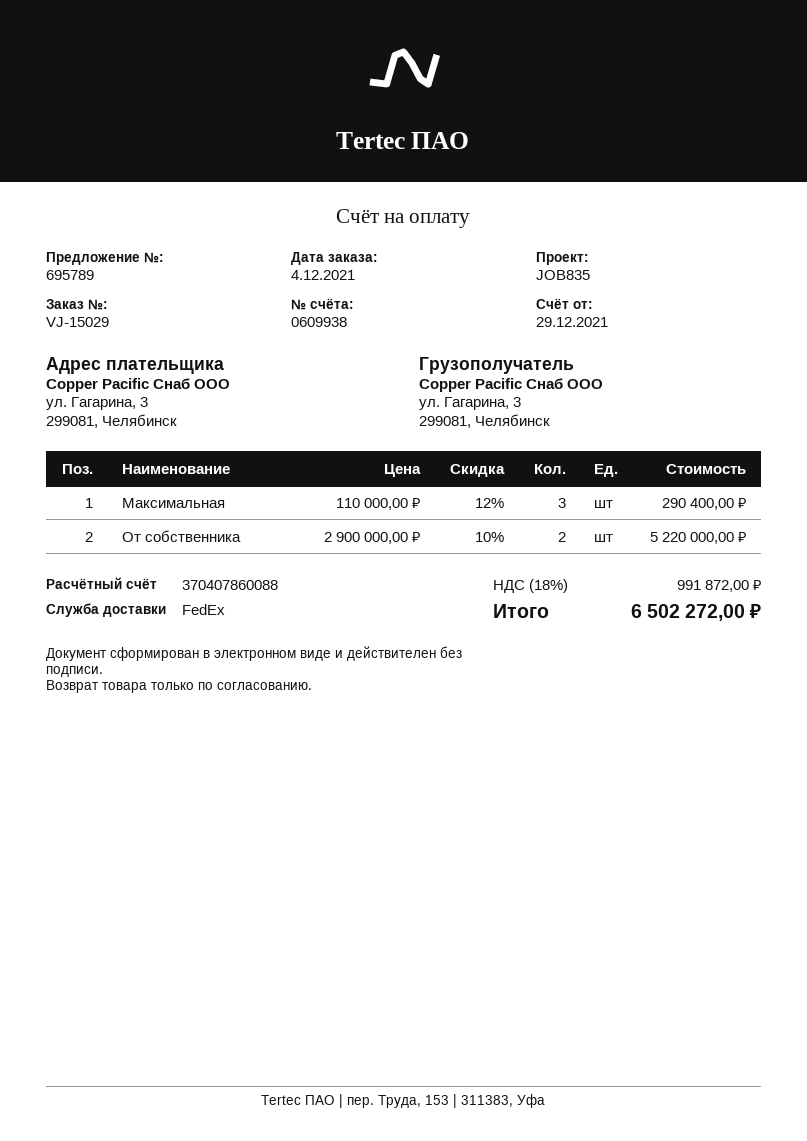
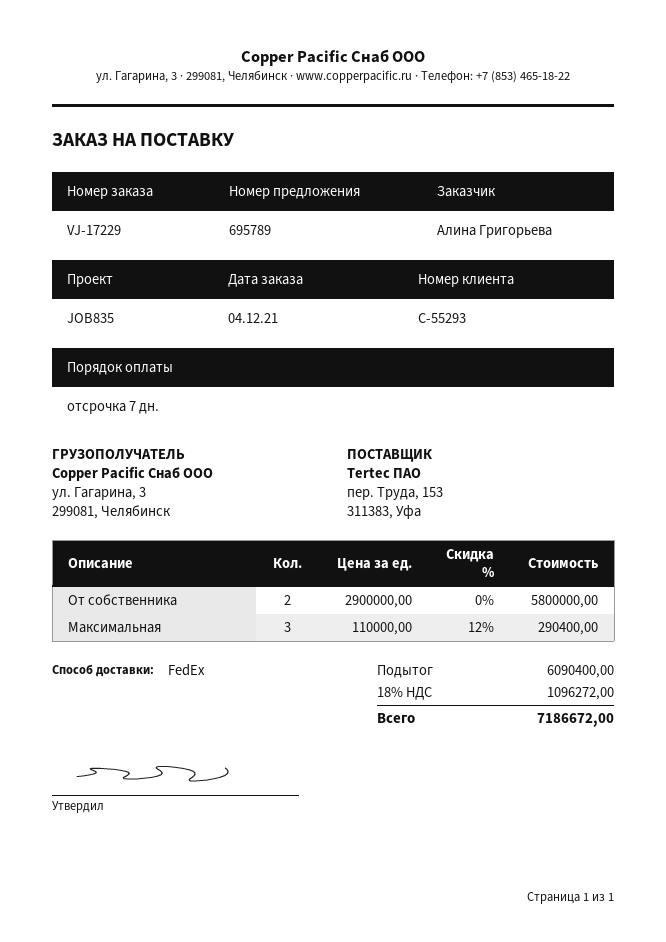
order number: VJ-15029 -> VJ-17229
От собственника: 2 x 2900000.00 - 10% = 5220000.00 -> 2 x 2900000.00 = 5800000.00
tax: 18% = 991872.00 -> 18% = 1096272.00
total: 6502272.00 -> 7186672.00

